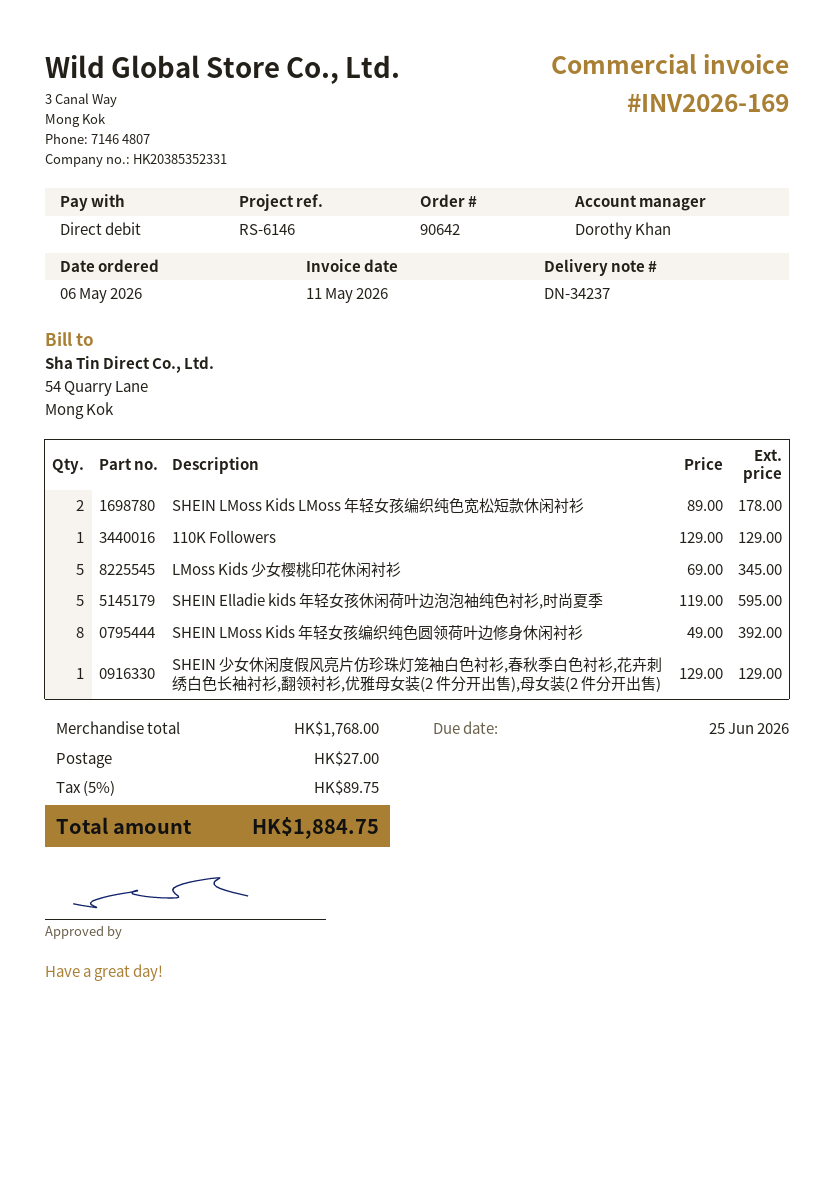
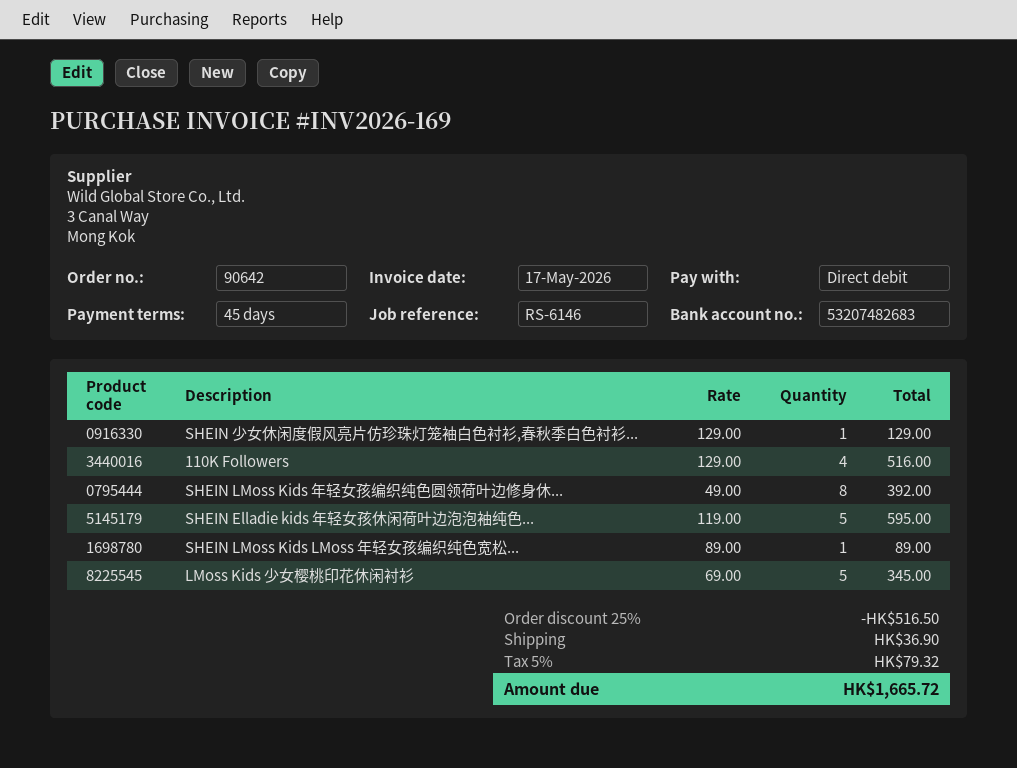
invoice date: 2026-05-11 -> 2026-05-17
SHEIN LMoss Kids LMoss 年轻女孩编织纯色宽松短款休闲衬衫: 2 x 89.00 = 178.00 -> 1 x 89.00 = 89.00
110K Followers: 1 x 129.00 = 129.00 -> 4 x 129.00 = 516.00
discount: none -> 25% = 516.50
shipping: 27.00 -> 36.90
tax: 5% = 89.75 -> 5% = 79.32
total: 1884.75 -> 1665.72

